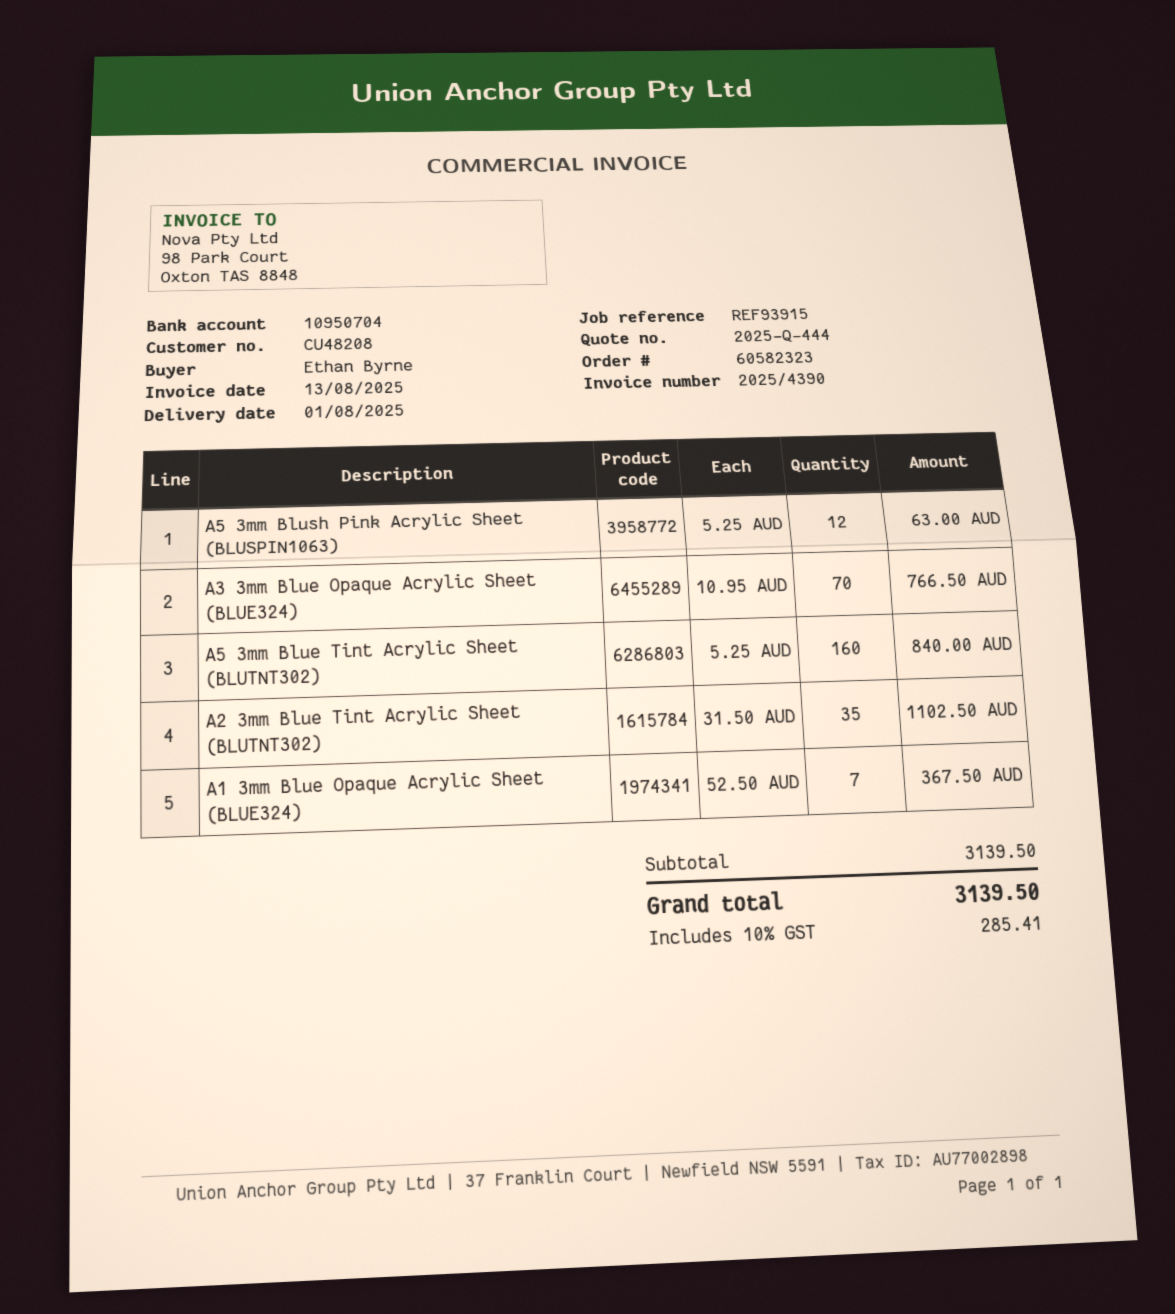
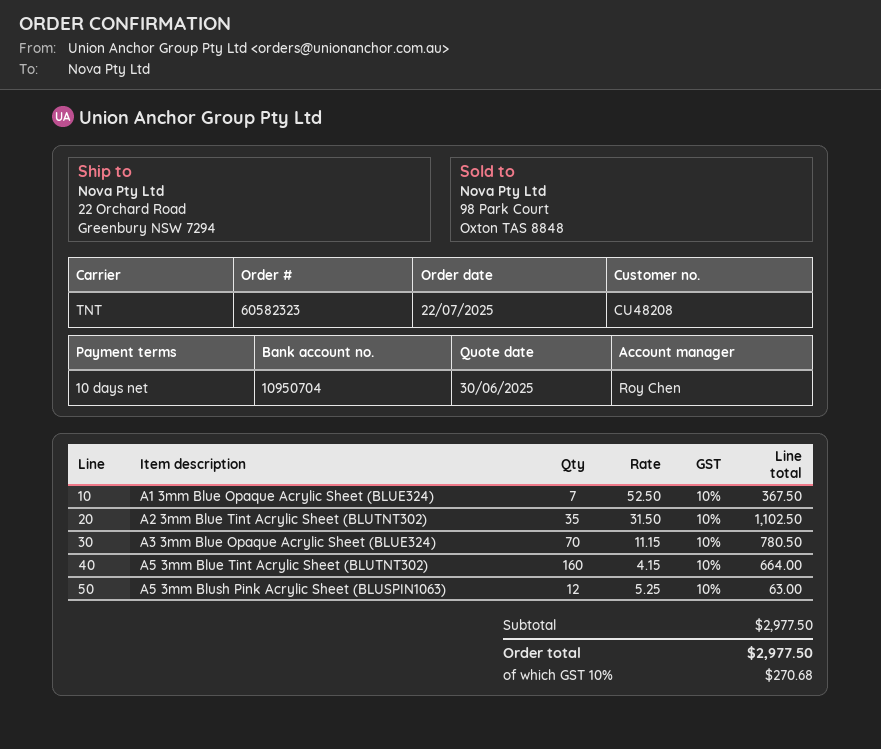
A3 3mm Blue Opaque Acrylic Sheet (BLUE324): 70 x 10.95 = 766.50 -> 70 x 11.15 = 780.50
A5 3mm Blue Tint Acrylic Sheet (BLUTNT302): 160 x 5.25 = 840.00 -> 160 x 4.15 = 664.00
subtotal: 3139.50 -> 2977.50
tax: 10% = 285.41 -> 10% = 270.68
total: 3139.50 -> 2977.50

